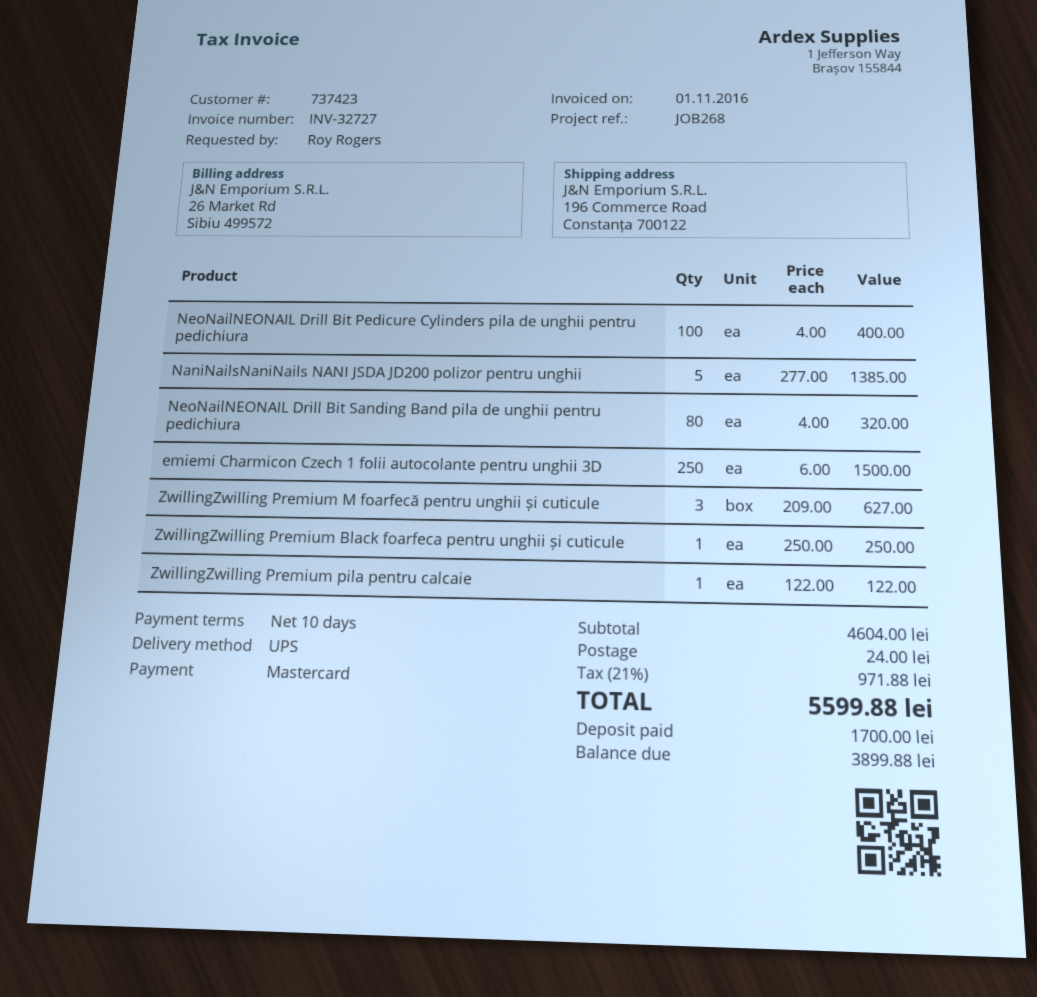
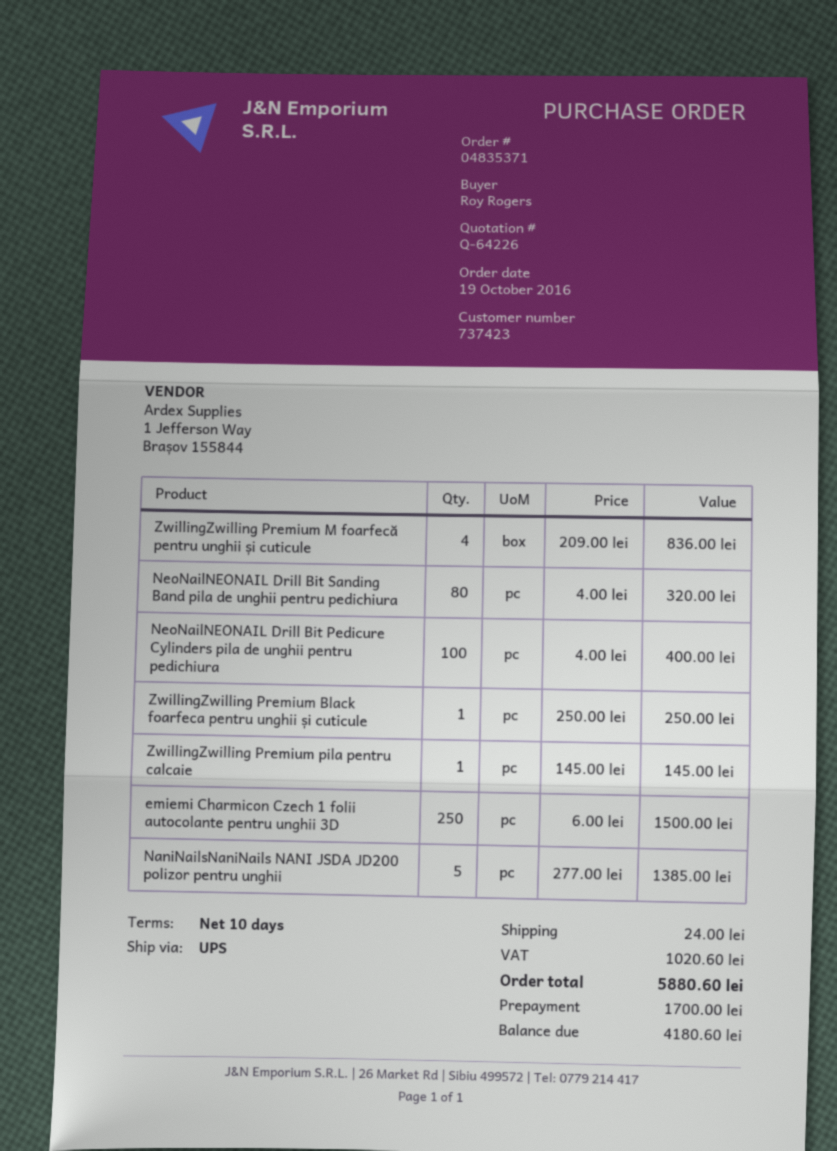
ZwillingZwilling Premium M foarfecă pentru unghii și cuticule: 3 x 209.00 = 627.00 -> 4 x 209.00 = 836.00
ZwillingZwilling Premium pila pentru calcaie: 1 x 122.00 = 122.00 -> 1 x 145.00 = 145.00
tax: 971.88 -> 1020.60
total: 5599.88 -> 5880.60
balance: 3899.88 -> 4180.60

